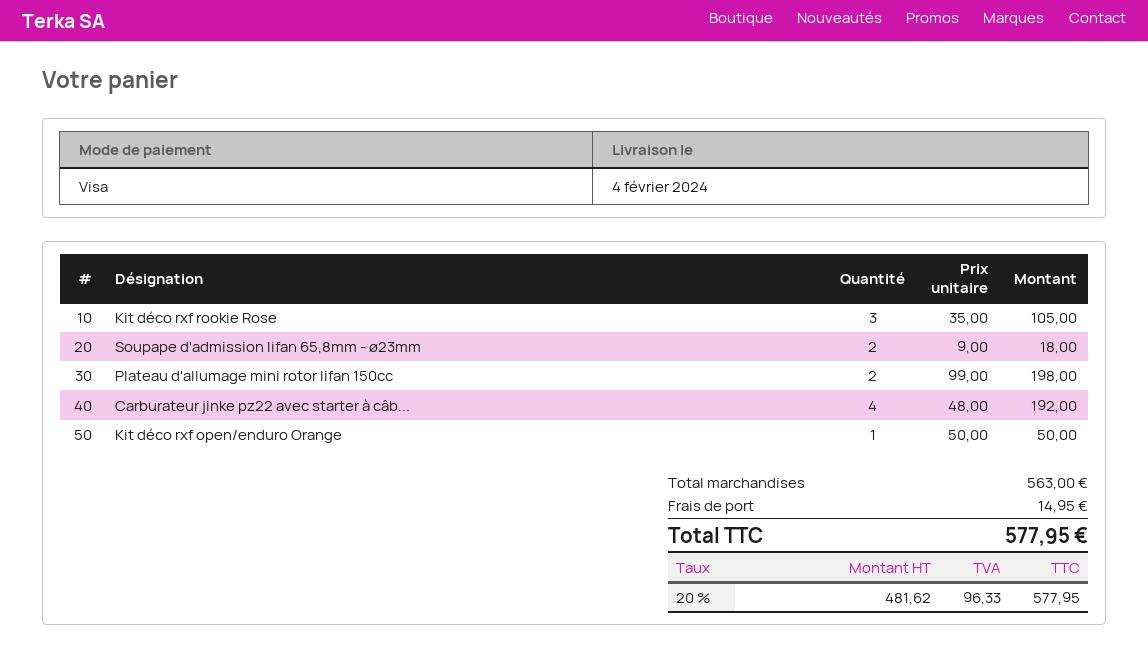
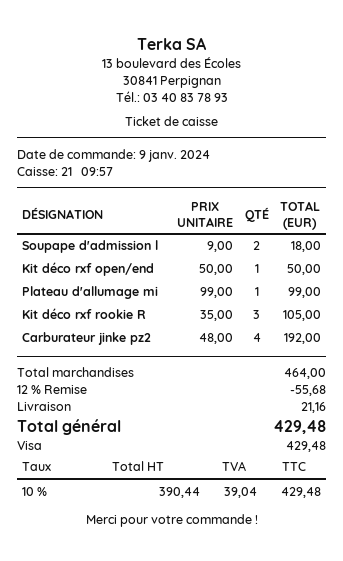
Plateau d'allumage mini rotor lifan 150cc: 2 x 99.00 = 198.00 -> 1 x 99.00 = 99.00
subtotal: 563.00 -> 464.00
discount: none -> 12% = 55.68
shipping: 14.95 -> 21.16
net: 481.62 -> 390.44
tax: 20% = 96.33 -> 10% = 39.04
total: 577.95 -> 429.48

